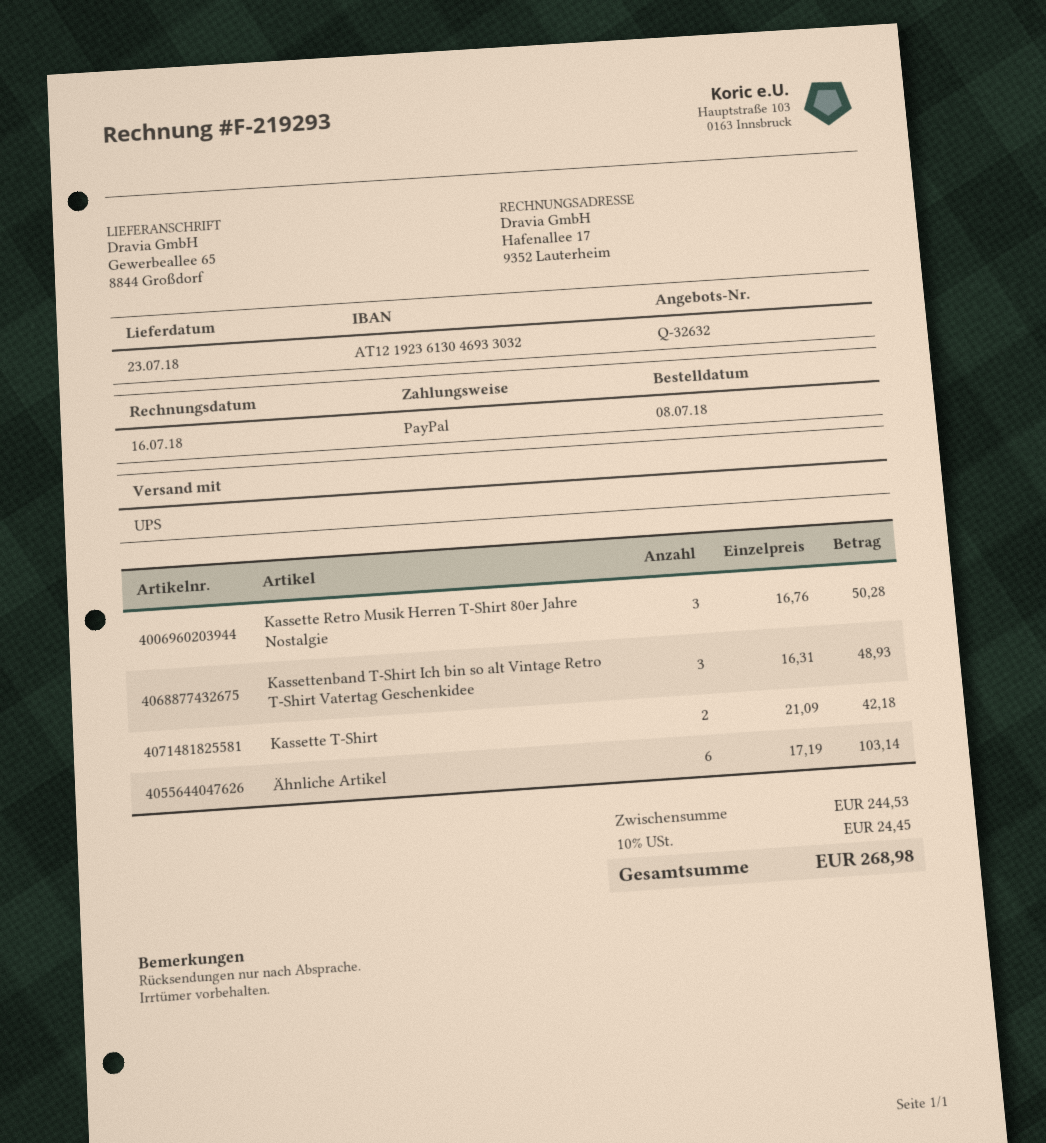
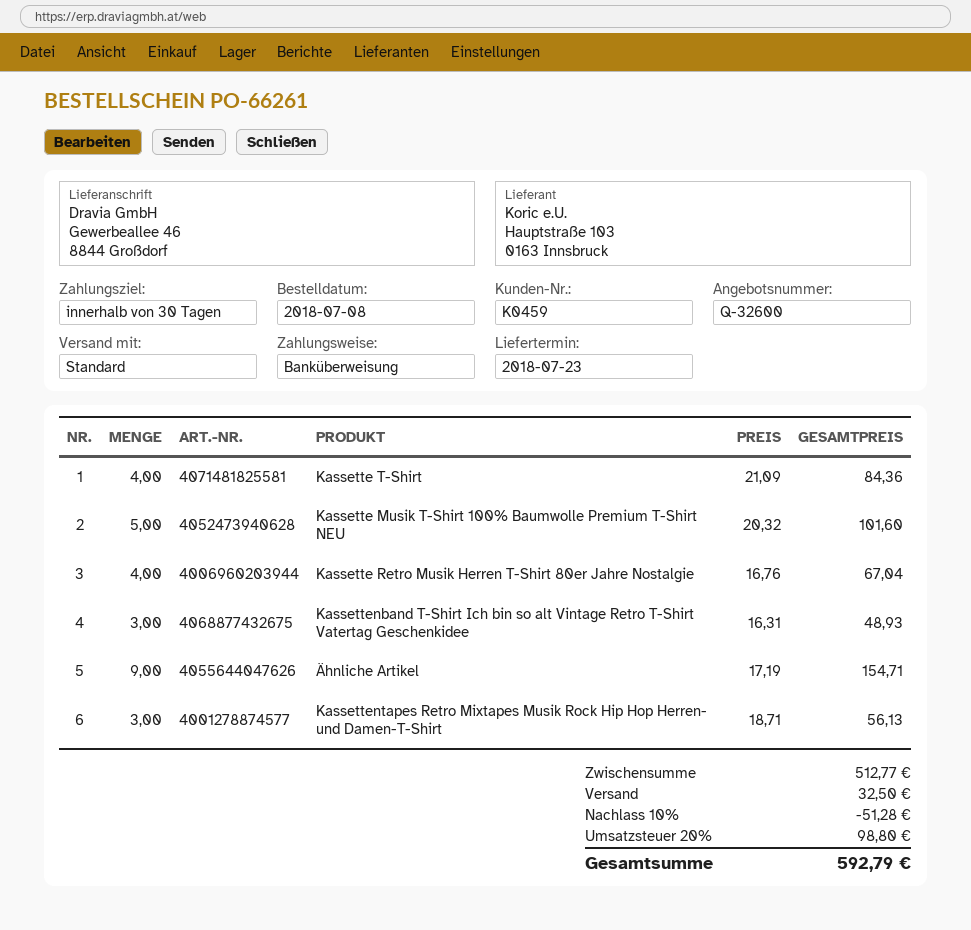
quote number: Q-32632 -> Q-32600
payment method: PayPal -> bank transfer
shipping method: UPS -> standard
ship to: Gewerbeallee 65, 8844 Großdorf -> Gewerbeallee 46, 8844 Großdorf
Kassette Retro Musik Herren T-Shirt 80er Jahre Nostalgie: 3 x 16.76 = 50.28 -> 4 x 16.76 = 67.04
Kassette T-Shirt: 2 x 21.09 = 42.18 -> 4 x 21.09 = 84.36
Ähnliche Artikel: 6 x 17.19 = 103.14 -> 9 x 17.19 = 154.71
Kassette Musik T-Shirt 100% Baumwolle Premium T-Shirt NEU: none -> 5 x 20.32 = 101.60
Kassettentapes Retro Mixtapes Musik Rock Hip Hop Herren- und Damen-T-Shirt: none -> 3 x 18.71 = 56.13
subtotal: 244.53 -> 512.77
discount: none -> 10% = 51.28
shipping: none -> 32.50
tax: 10% = 24.45 -> 20% = 98.80
total: 268.98 -> 592.79

